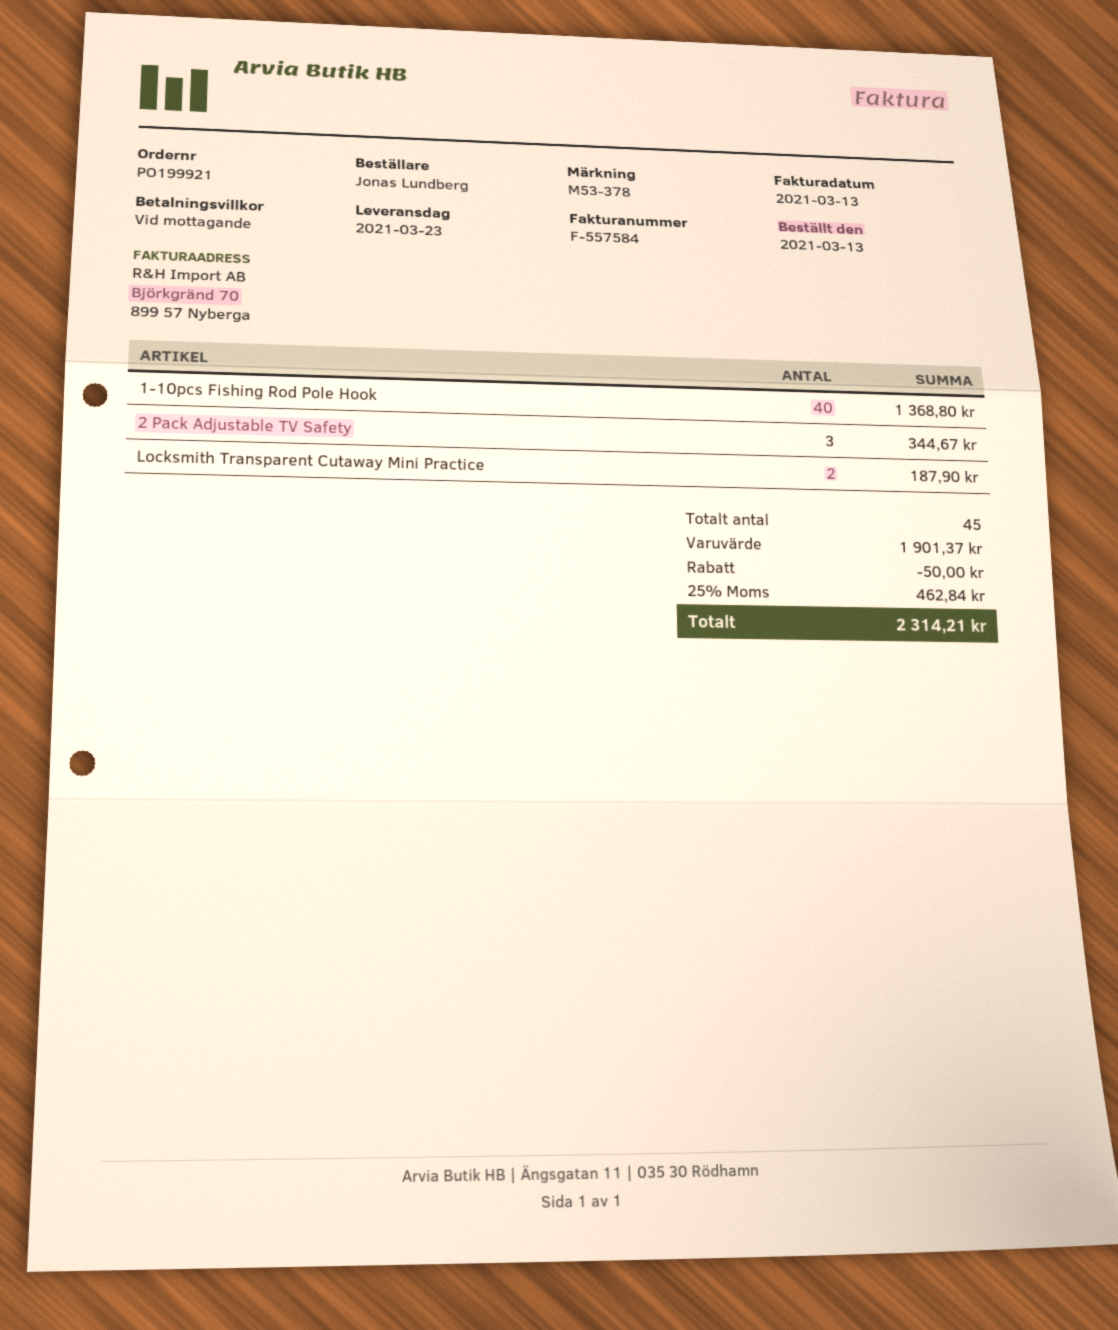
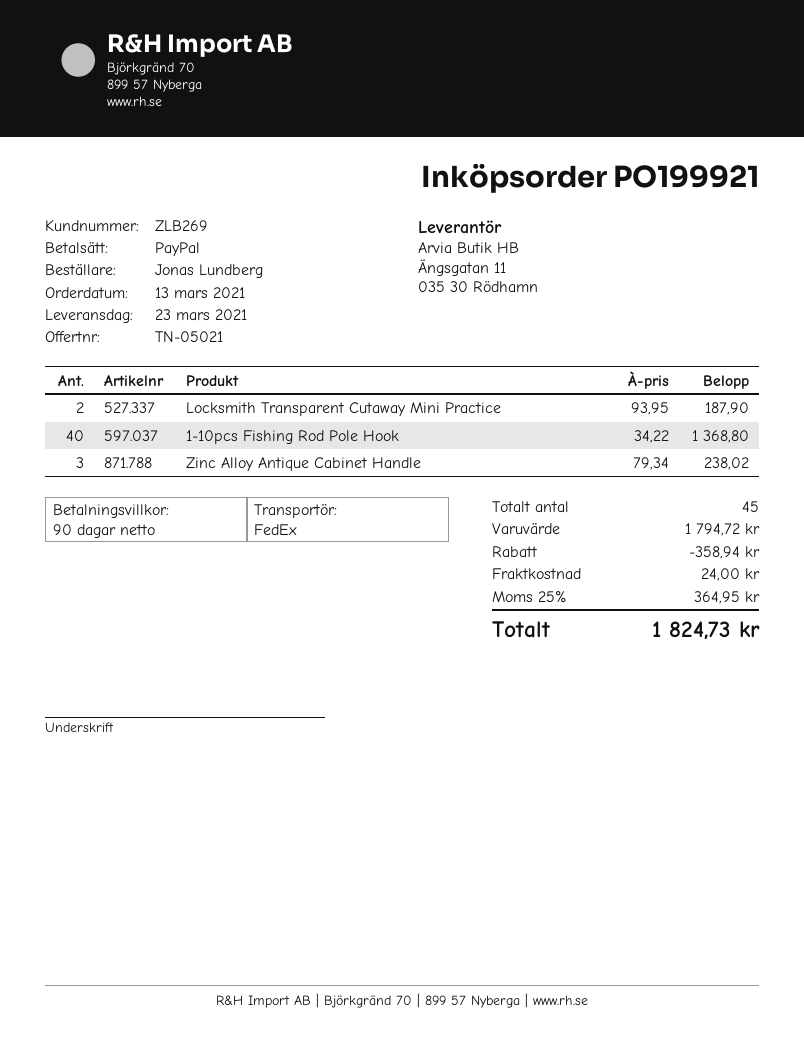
payment terms: on receipt -> 90 days
2 Pack Adjustable TV Safety: 3 for 344.67 -> none
Zinc Alloy Antique Cabinet Handle: none -> 3 for 238.02
subtotal: 1901.37 -> 1794.72
discount: 50.00 -> 358.94
shipping: none -> 24.00
tax: 25% = 462.84 -> 25% = 364.95
total: 2314.21 -> 1824.73

